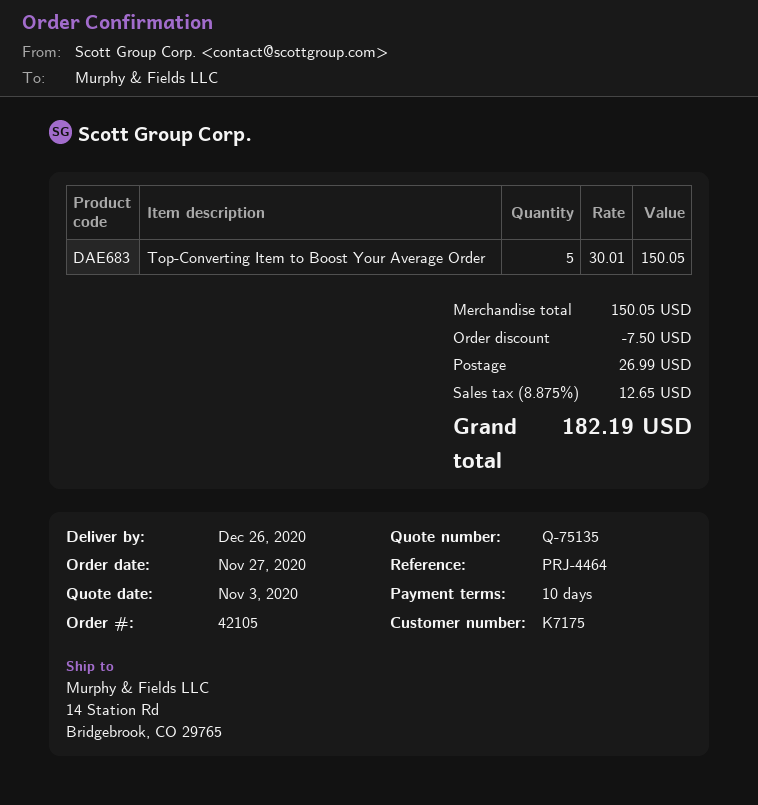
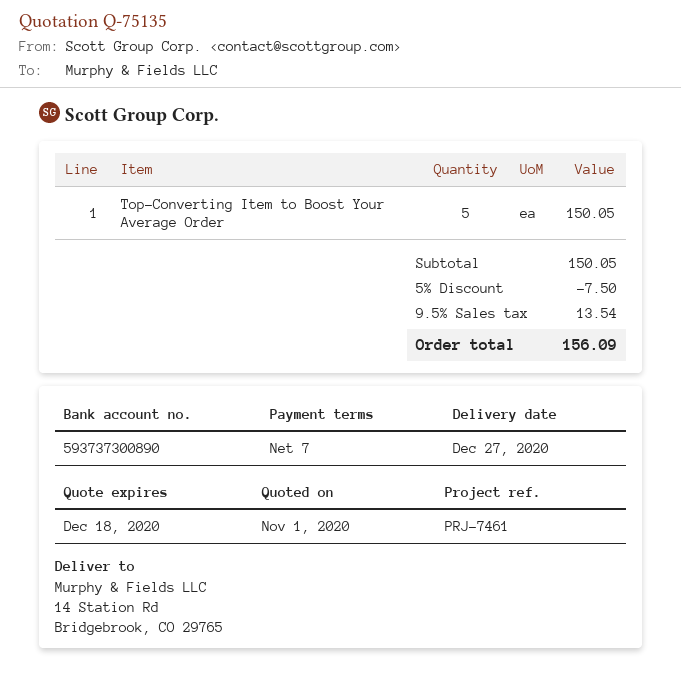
quote date: 2020-11-03 -> 2020-11-01
delivery date: 2020-12-26 -> 2020-12-27
payment terms: 10 days -> 7 days
reference: PRJ-4464 -> PRJ-7461
shipping: 26.99 -> none
tax: 8.875% = 12.65 -> 9.5% = 13.54
total: 182.19 -> 156.09

